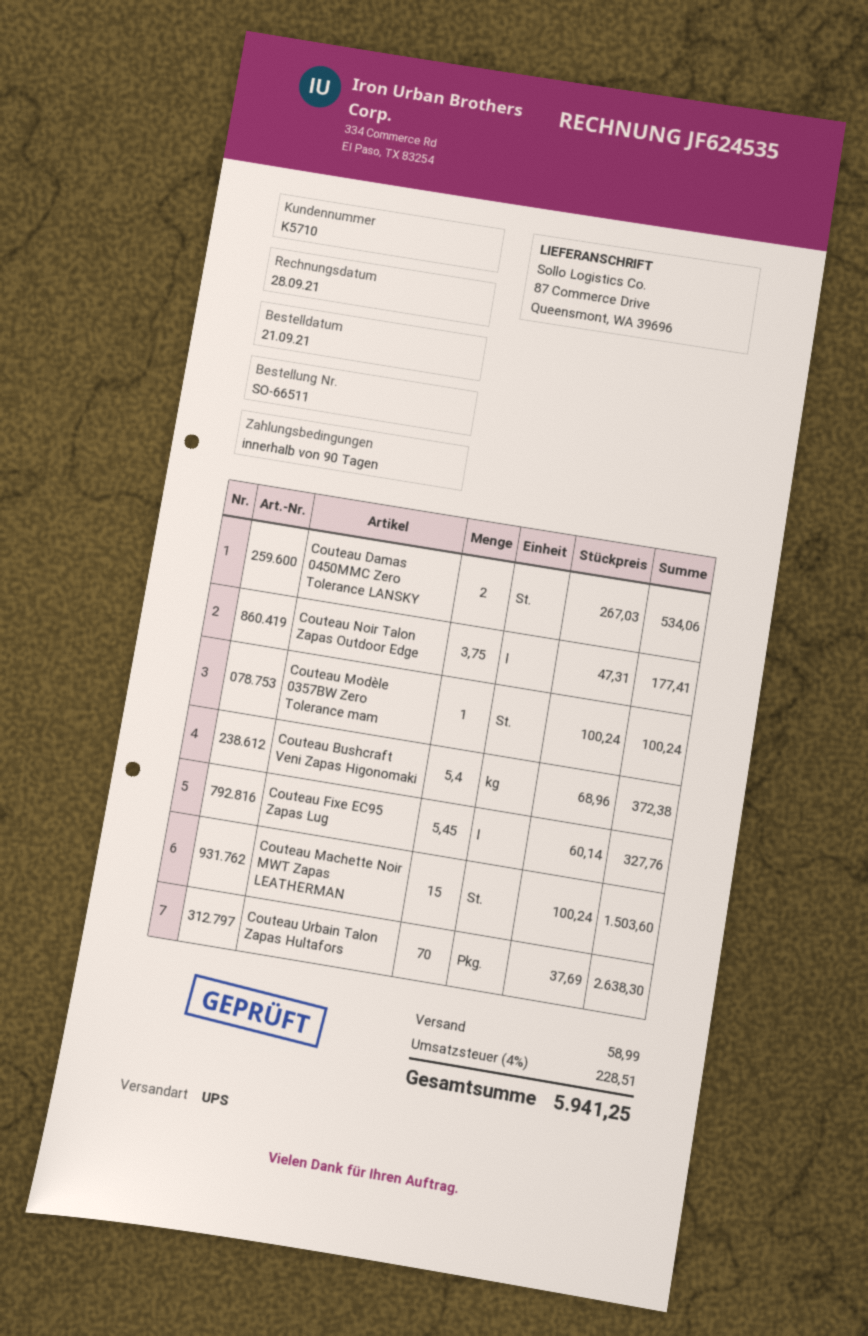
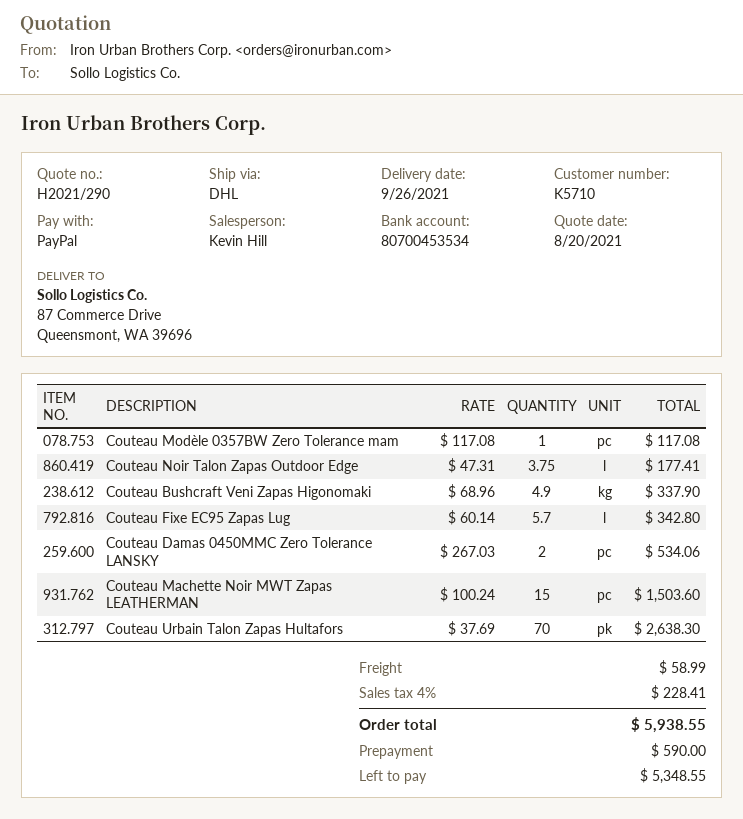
shipping method: UPS -> DHL
Couteau Modèle 0357BW Zero Tolerance mam: 1 x 100.24 = 100.24 -> 1 x 117.08 = 117.08
Couteau Bushcraft Veni Zapas Higonomaki: 5.4 x 68.96 = 372.38 -> 4.9 x 68.96 = 337.90
Couteau Fixe EC95 Zapas Lug: 5.45 x 60.14 = 327.76 -> 5.7 x 60.14 = 342.80
tax: 4% = 228.51 -> 4% = 228.41
total: 5941.25 -> 5938.55

